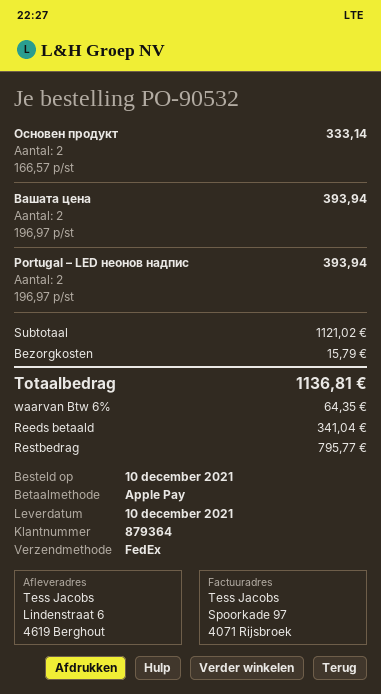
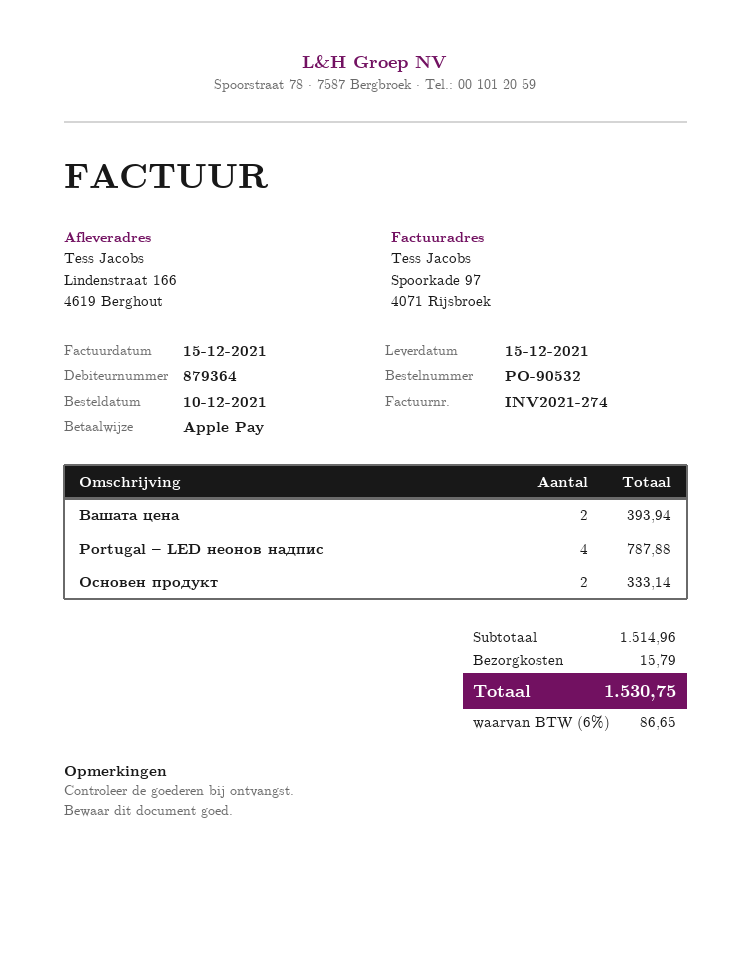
delivery date: 2021-12-10 -> 2021-12-15
ship to: Lindenstraat 6, 4619 Berghout -> Lindenstraat 166, 4619 Berghout
Portugal – LED неонов надпис: 2 for 393.94 -> 4 for 787.88
subtotal: 1121.02 -> 1514.96
tax: 6% = 64.35 -> 6% = 86.65
total: 1136.81 -> 1530.75

